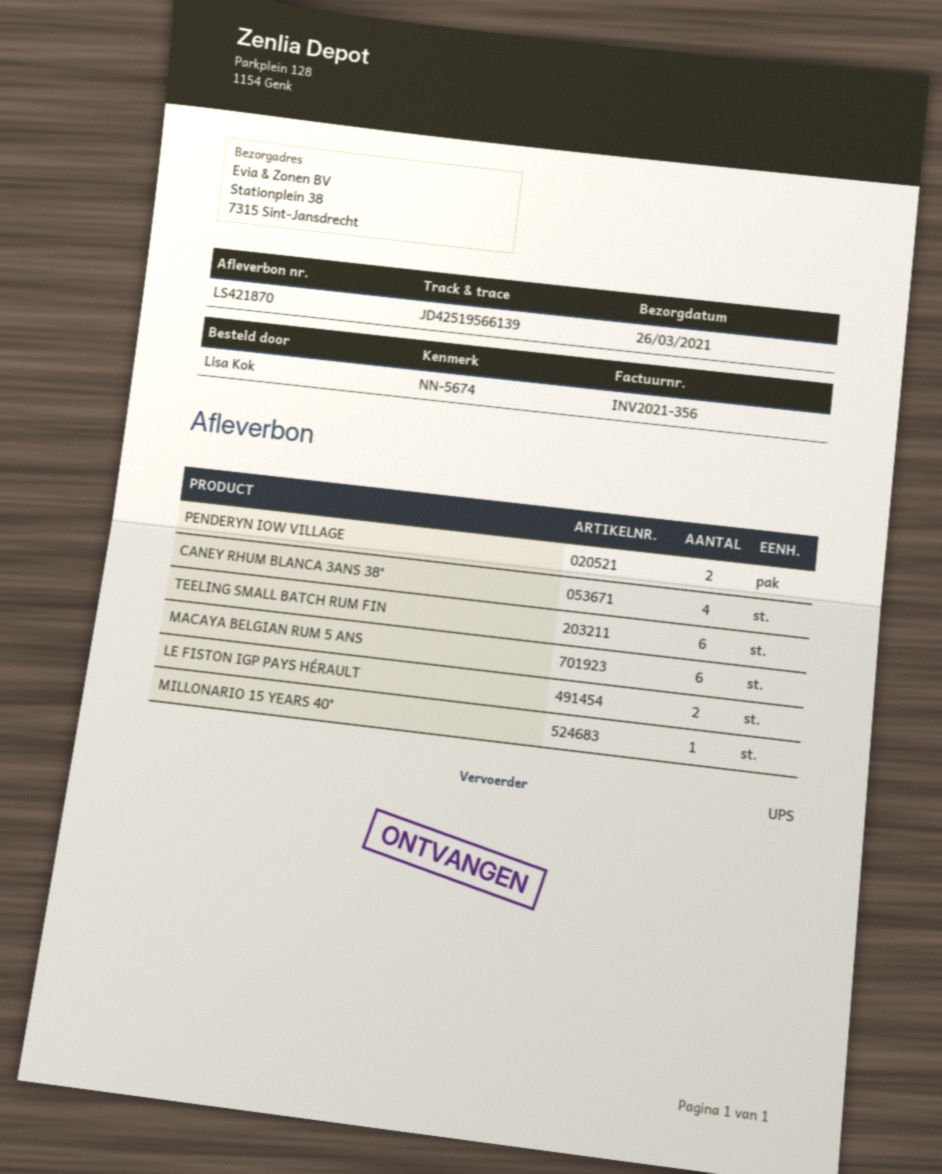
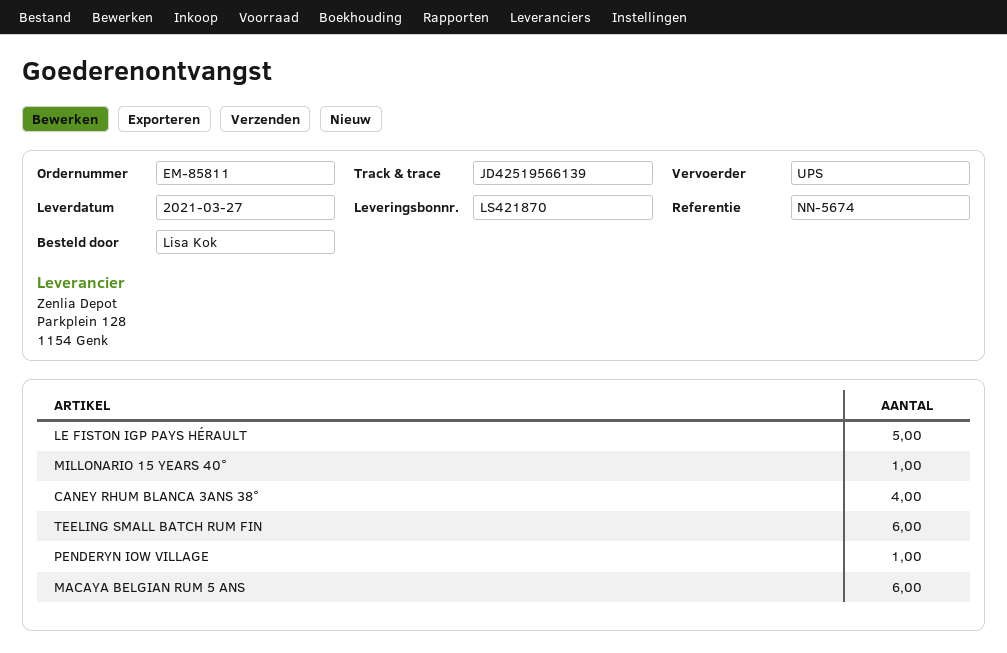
delivery date: 2021-03-26 -> 2021-03-27
PENDERYN IOW VILLAGE: 2 -> 1
LE FISTON IGP PAYS HÉRAULT: 2 -> 5

